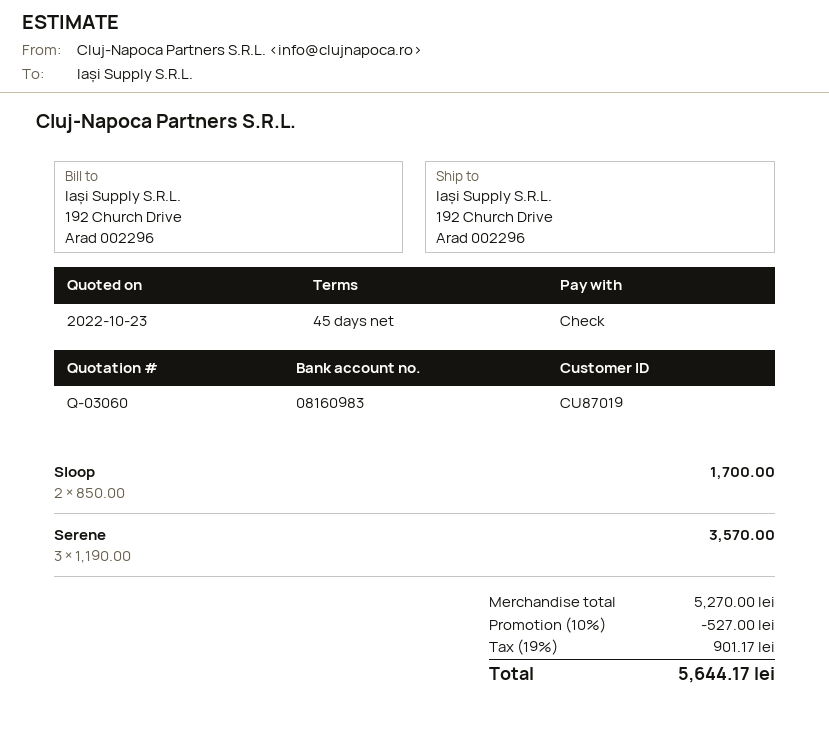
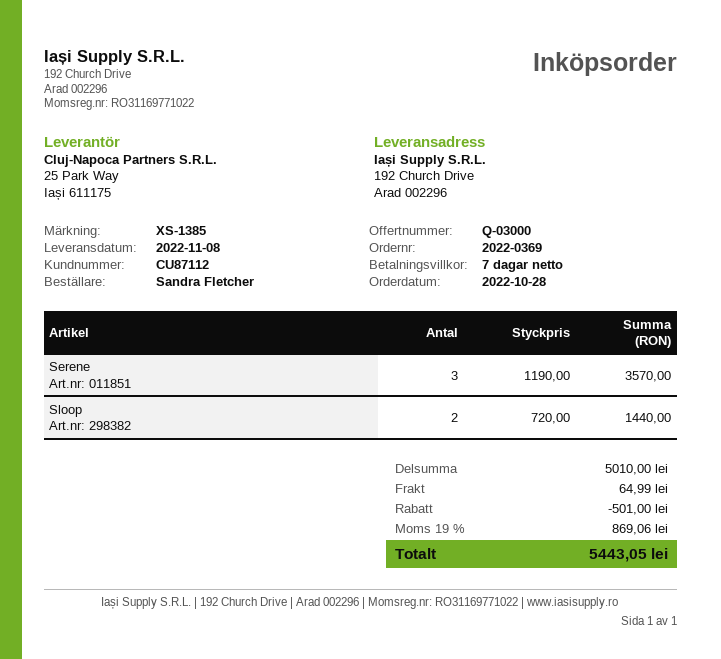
quote number: Q-03060 -> Q-03000
payment terms: 45 days -> 7 days
customer number: CU87019 -> CU87112
Sloop: 2 x 850.00 = 1700.00 -> 2 x 720.00 = 1440.00
subtotal: 5270.00 -> 5010.00
discount: 527.00 -> 501.00
shipping: none -> 64.99
tax: 19% = 901.17 -> 19% = 869.06
total: 5644.17 -> 5443.05

